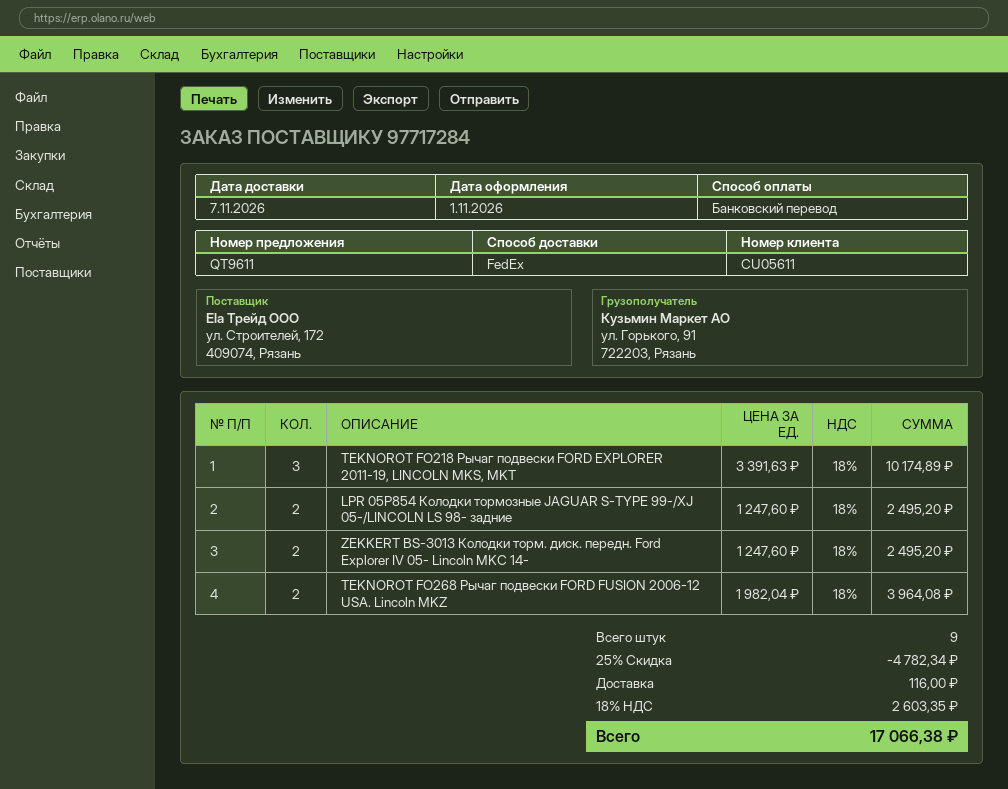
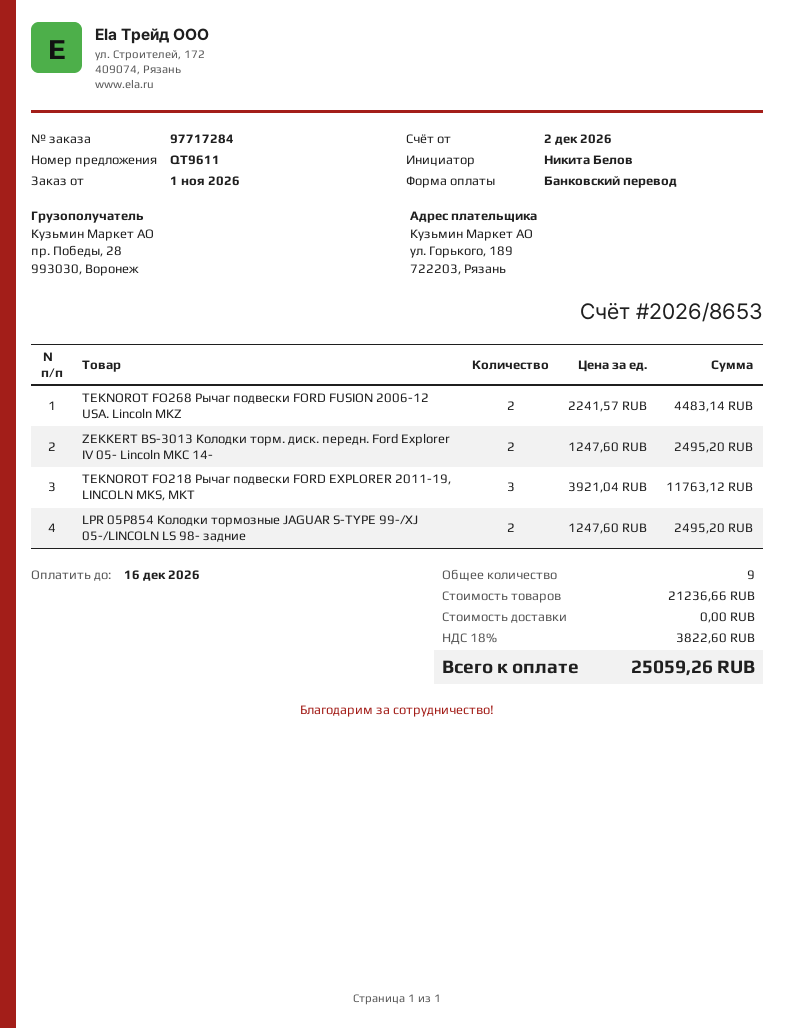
ship to: ул. Горького, 91, 722203, Рязань -> пр. Победы, 28, 993030, Воронеж
TEKNOROT FO218 Рычаг подвески FORD EXPLORER 2011-19, LINCOLN MKS, MKT: 3 x 3391.63 = 10174.89 -> 3 x 3921.04 = 11763.12
TEKNOROT FO268 Рычаг подвески FORD FUSION 2006-12 USA. Lincoln MKZ: 2 x 1982.04 = 3964.08 -> 2 x 2241.57 = 4483.14
discount: 25% = 4782.34 -> none
shipping: 116.00 -> 0.00
tax: 18% = 2603.35 -> 18% = 3822.60
total: 17066.38 -> 25059.26

